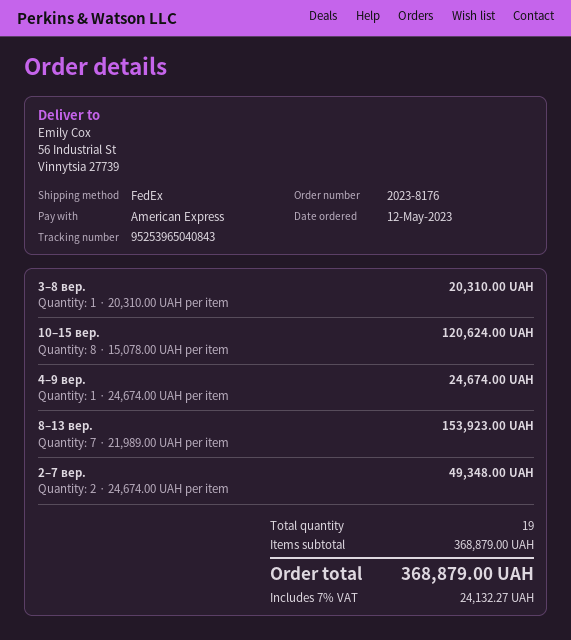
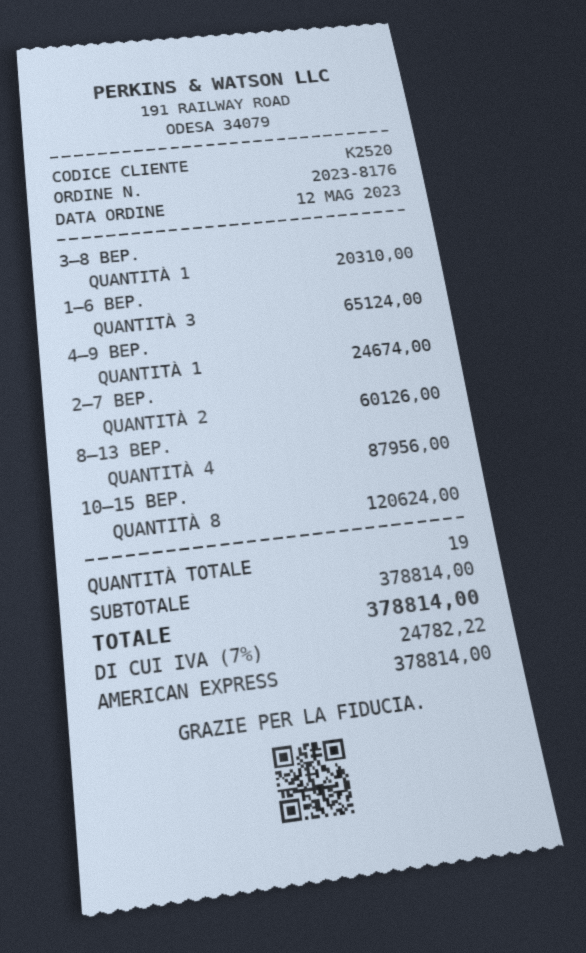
8–13 вер.: 7 for 153923.00 -> 4 for 87956.00
2–7 вер.: 2 for 49348.00 -> 2 for 60126.00
1–6 ВЕР.: none -> 3 for 65124.00
subtotal: 368879.00 -> 378814.00
tax: 7% = 24132.27 -> 7% = 24782.22
total: 368879.00 -> 378814.00

